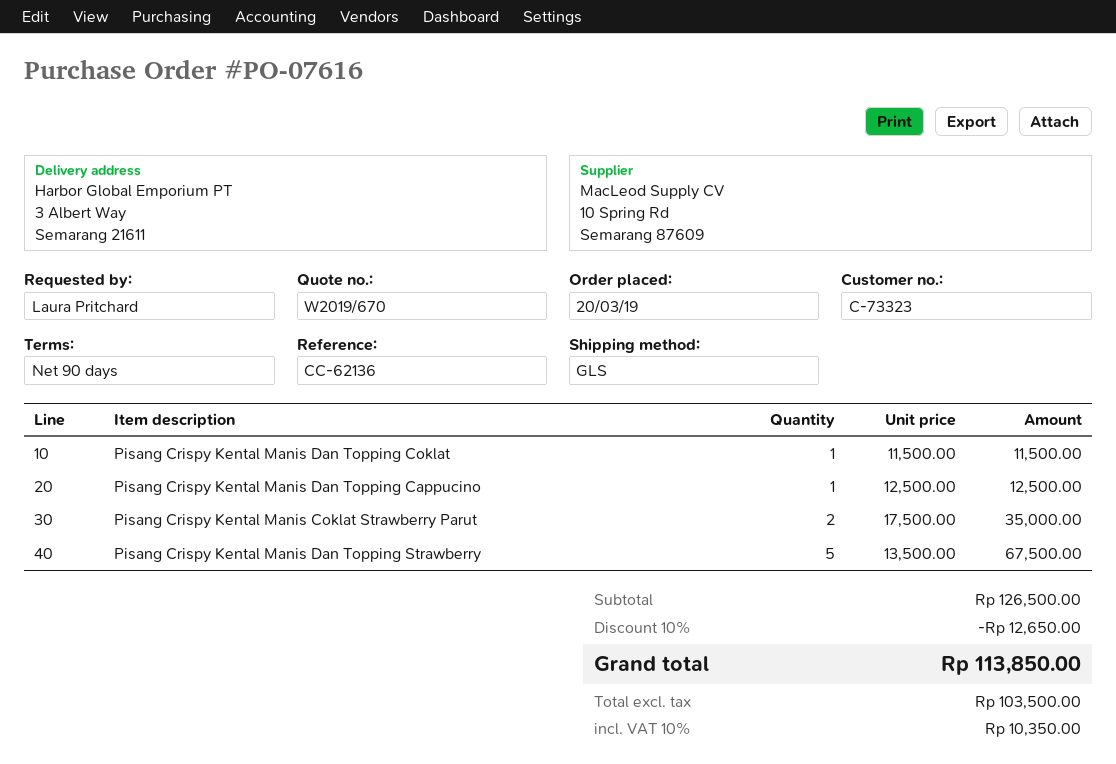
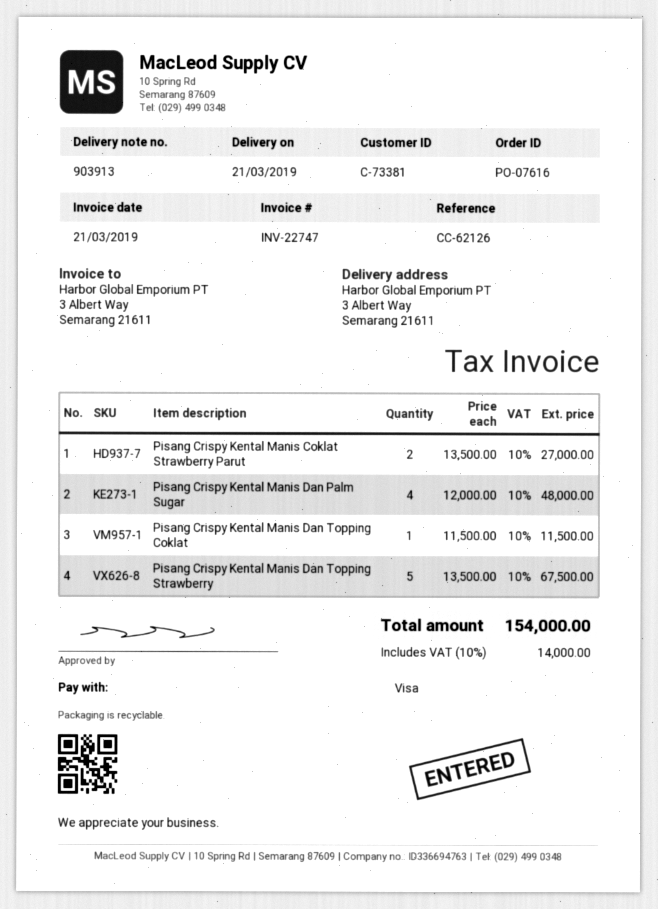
customer number: C-73323 -> C-73381
reference: CC-62136 -> CC-62126
Pisang Crispy Kental Manis Dan Topping Cappucino: 1 x 12500.00 = 12500.00 -> none
Pisang Crispy Kental Manis Coklat Strawberry Parut: 2 x 17500.00 = 35000.00 -> 2 x 13500.00 = 27000.00
Pisang Crispy Kental Manis Dan Palm Sugar: none -> 4 x 12000.00 = 48000.00
discount: 10% = 12650.00 -> none
tax: 10% = 10350.00 -> 10% = 14000.00
total: 113850.00 -> 154000.00

